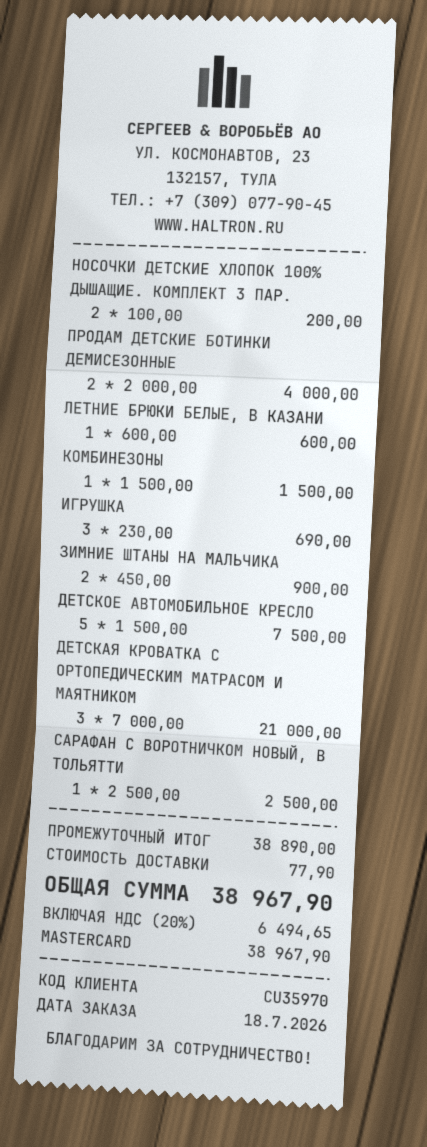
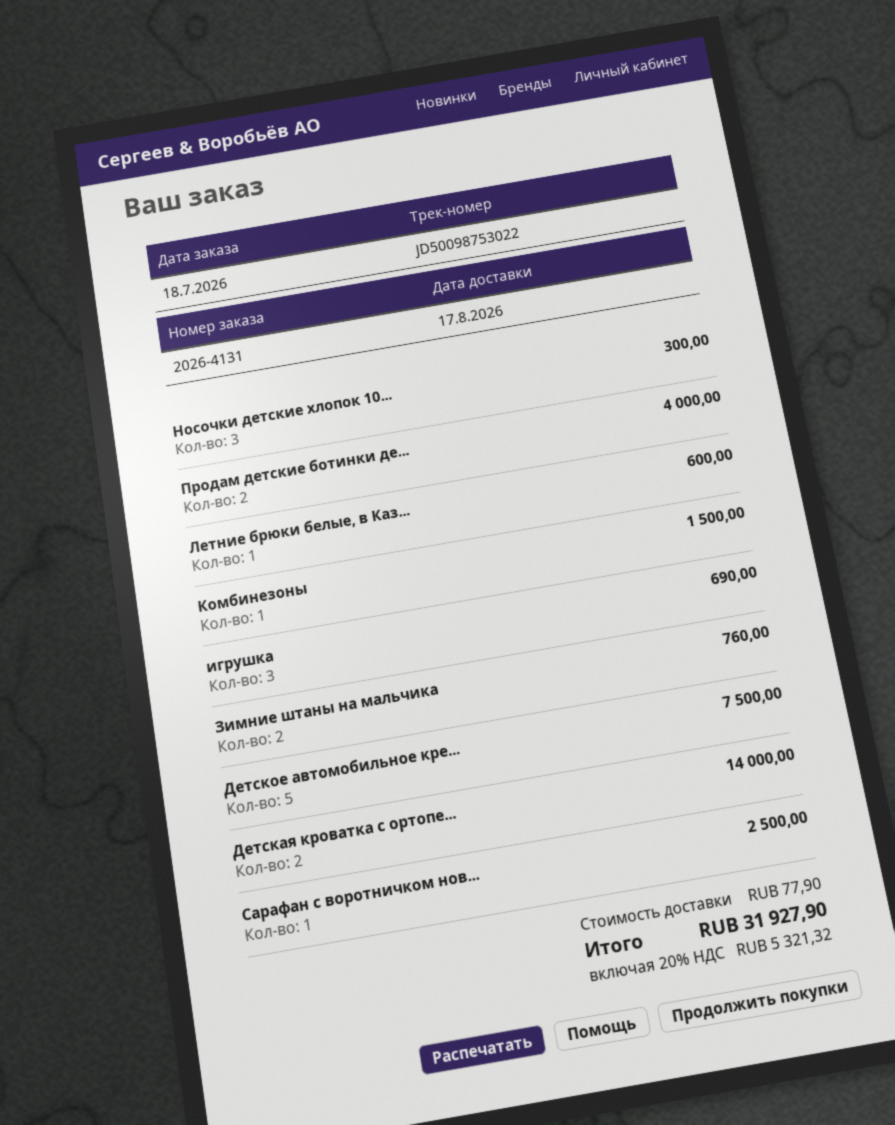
НОСОЧКИ ДЕТСКИЕ ХЛОПОК 100% ДЫШАЩИЕ. КОМПЛЕКТ 3 ПАР.: 2 for 200.00 -> 3 for 300.00
ЗИМНИЕ ШТАНЫ НА МАЛЬЧИКА: 2 for 900.00 -> 2 for 760.00
ДЕТСКАЯ КРОВАТКА С ОРТОПЕДИЧЕСКИМ МАТРАСОМ И МАЯТНИКОМ: 3 for 21000.00 -> 2 for 14000.00
tax: 20% = 6494.65 -> 20% = 5321.32
total: 38967.90 -> 31927.90

